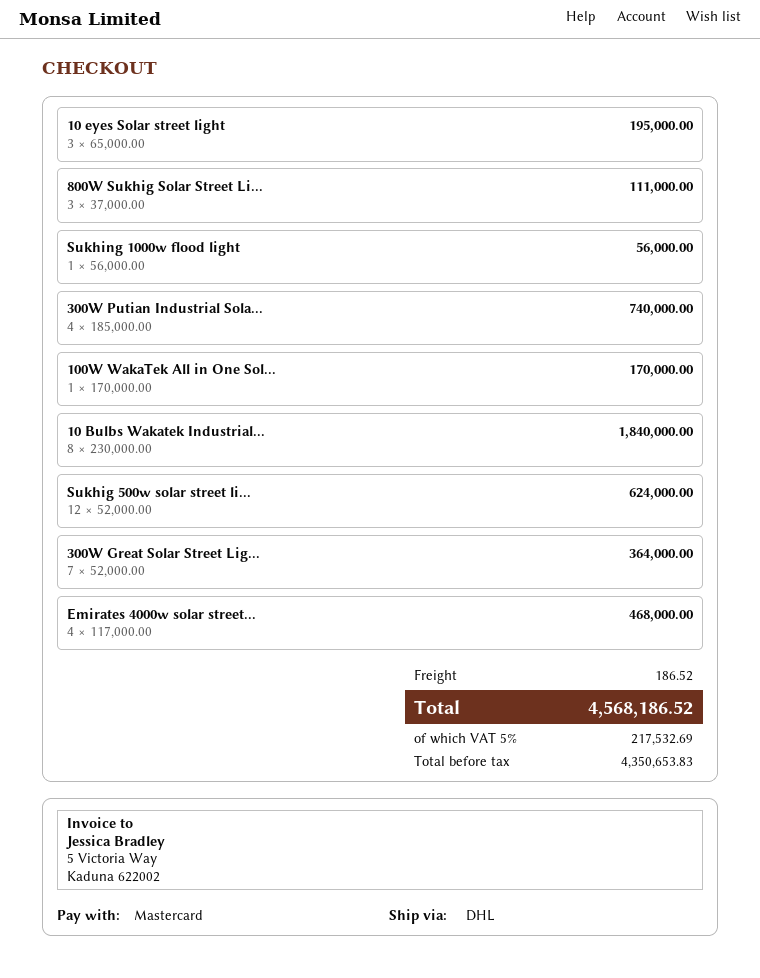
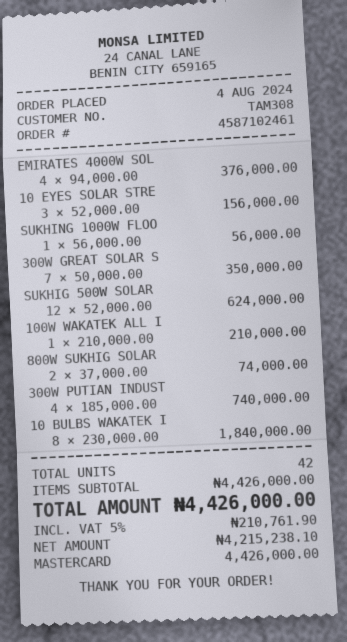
10 eyes Solar street light: 3 x 65000.00 = 195000.00 -> 3 x 52000.00 = 156000.00
800W Sukhig Solar Street Li...: 3 x 37000.00 = 111000.00 -> 2 x 37000.00 = 74000.00
100W WakaTek All in One Sol...: 1 x 170000.00 = 170000.00 -> 1 x 210000.00 = 210000.00
300W Great Solar Street Lig...: 7 x 52000.00 = 364000.00 -> 7 x 50000.00 = 350000.00
Emirates 4000w solar street...: 4 x 117000.00 = 468000.00 -> 4 x 94000.00 = 376000.00
shipping: 186.52 -> none
net: 4350653.83 -> 4215238.10
tax: 5% = 217532.69 -> 5% = 210761.90
total: 4568186.52 -> 4426000.00

